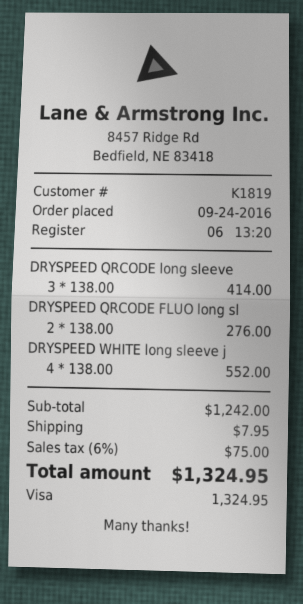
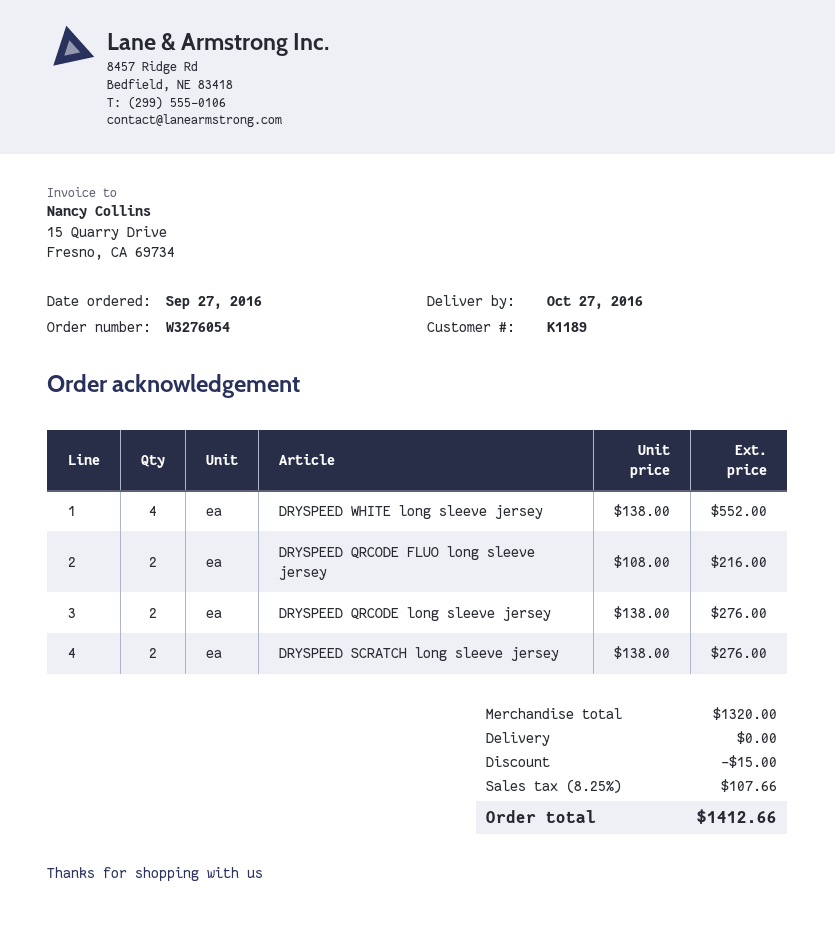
order date: 2016-09-24 -> 2016-09-27
customer number: K1819 -> K1189
DRYSPEED QRCODE long sleeve: 3 x 138.00 = 414.00 -> 2 x 138.00 = 276.00
DRYSPEED QRCODE FLUO long sl: 2 x 138.00 = 276.00 -> 2 x 108.00 = 216.00
DRYSPEED SCRATCH long sleeve jersey: none -> 2 x 138.00 = 276.00
subtotal: 1242.00 -> 1320.00
discount: none -> 15.00
shipping: 7.95 -> 0.00
tax: 6% = 75.00 -> 8.25% = 107.66
total: 1324.95 -> 1412.66

